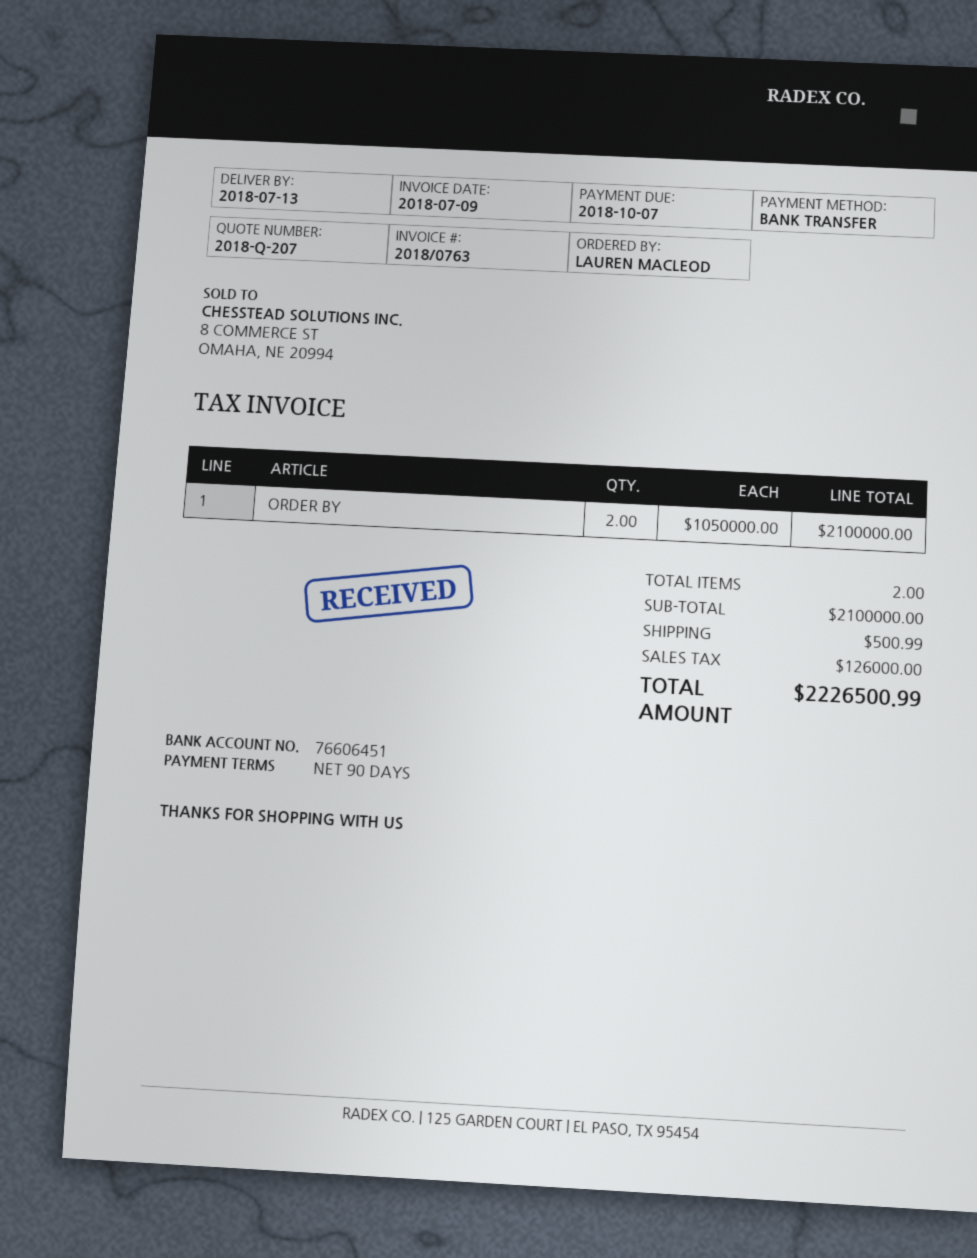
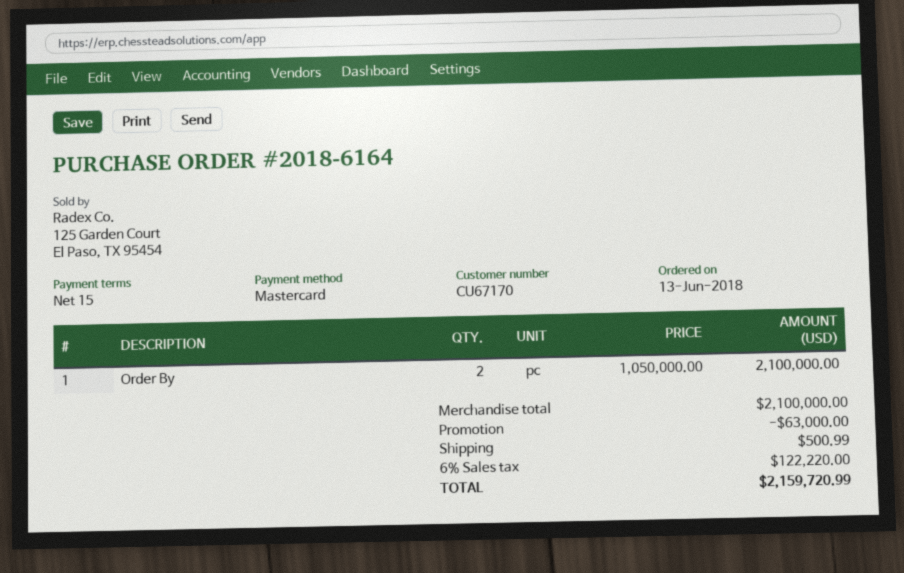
payment terms: 90 days -> 15 days
payment method: bank transfer -> Mastercard
discount: none -> 63000.00
tax: 126000.00 -> 122220.00
total: 2226500.99 -> 2159720.99

